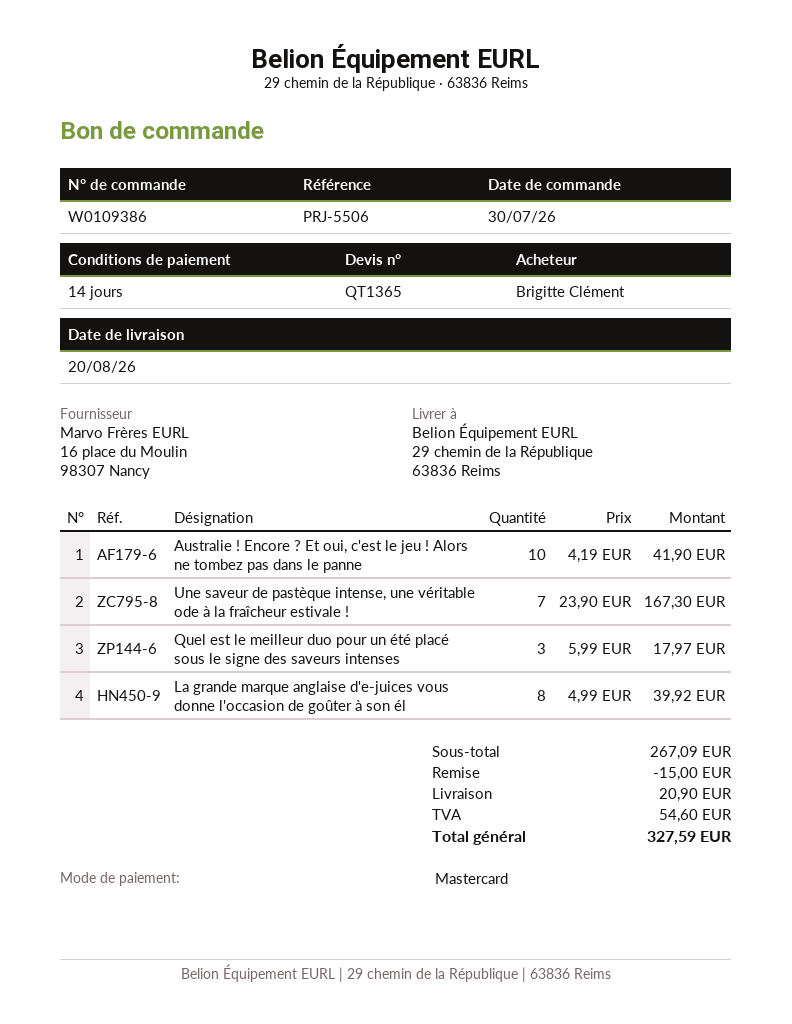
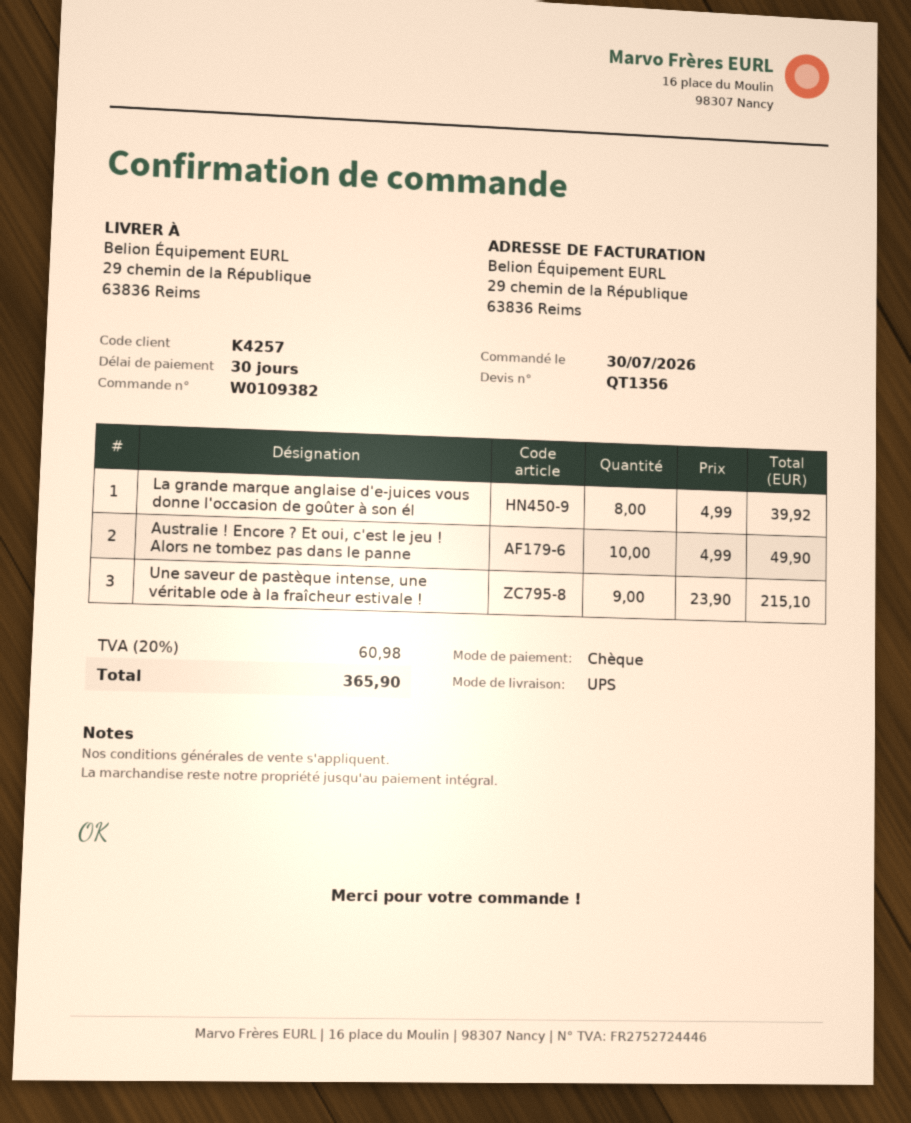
quote number: QT1365 -> QT1356
order number: W0109386 -> W0109382
payment terms: 14 days -> 30 days
payment method: Mastercard -> cheque
Australie ! Encore ? Et oui, c'est le jeu ! Alors ne tombez pas dans le panne: 10 x 4.19 = 41.90 -> 10 x 4.99 = 49.90
Une saveur de pastèque intense, une véritable ode à la fraîcheur estivale !: 7 x 23.90 = 167.30 -> 9 x 23.90 = 215.10
Quel est le meilleur duo pour un été placé sous le signe des saveurs intenses: 3 x 5.99 = 17.97 -> none
discount: 15.00 -> none
shipping: 20.90 -> none
tax: 54.60 -> 60.98
total: 327.59 -> 365.90

